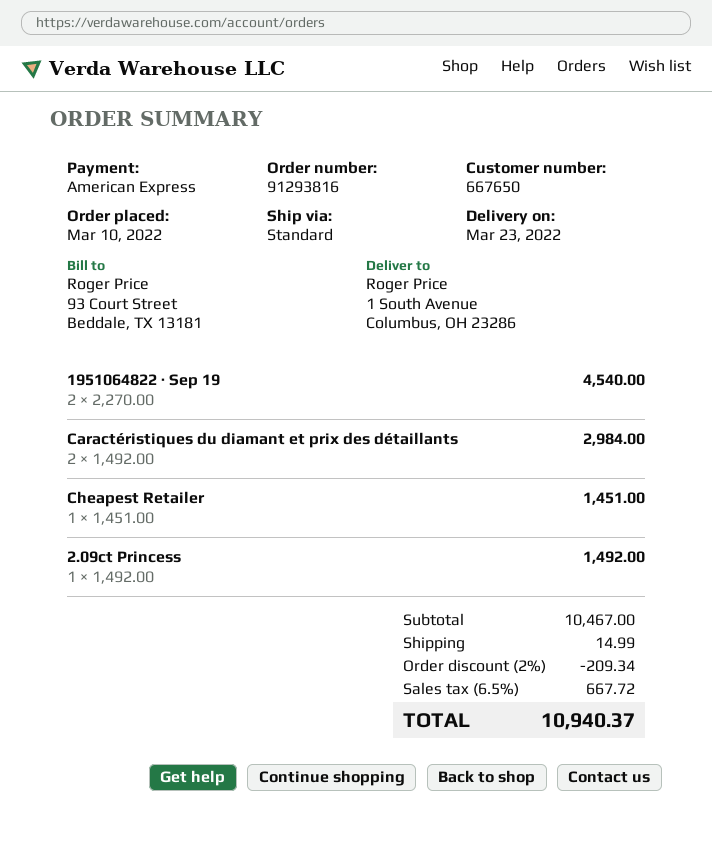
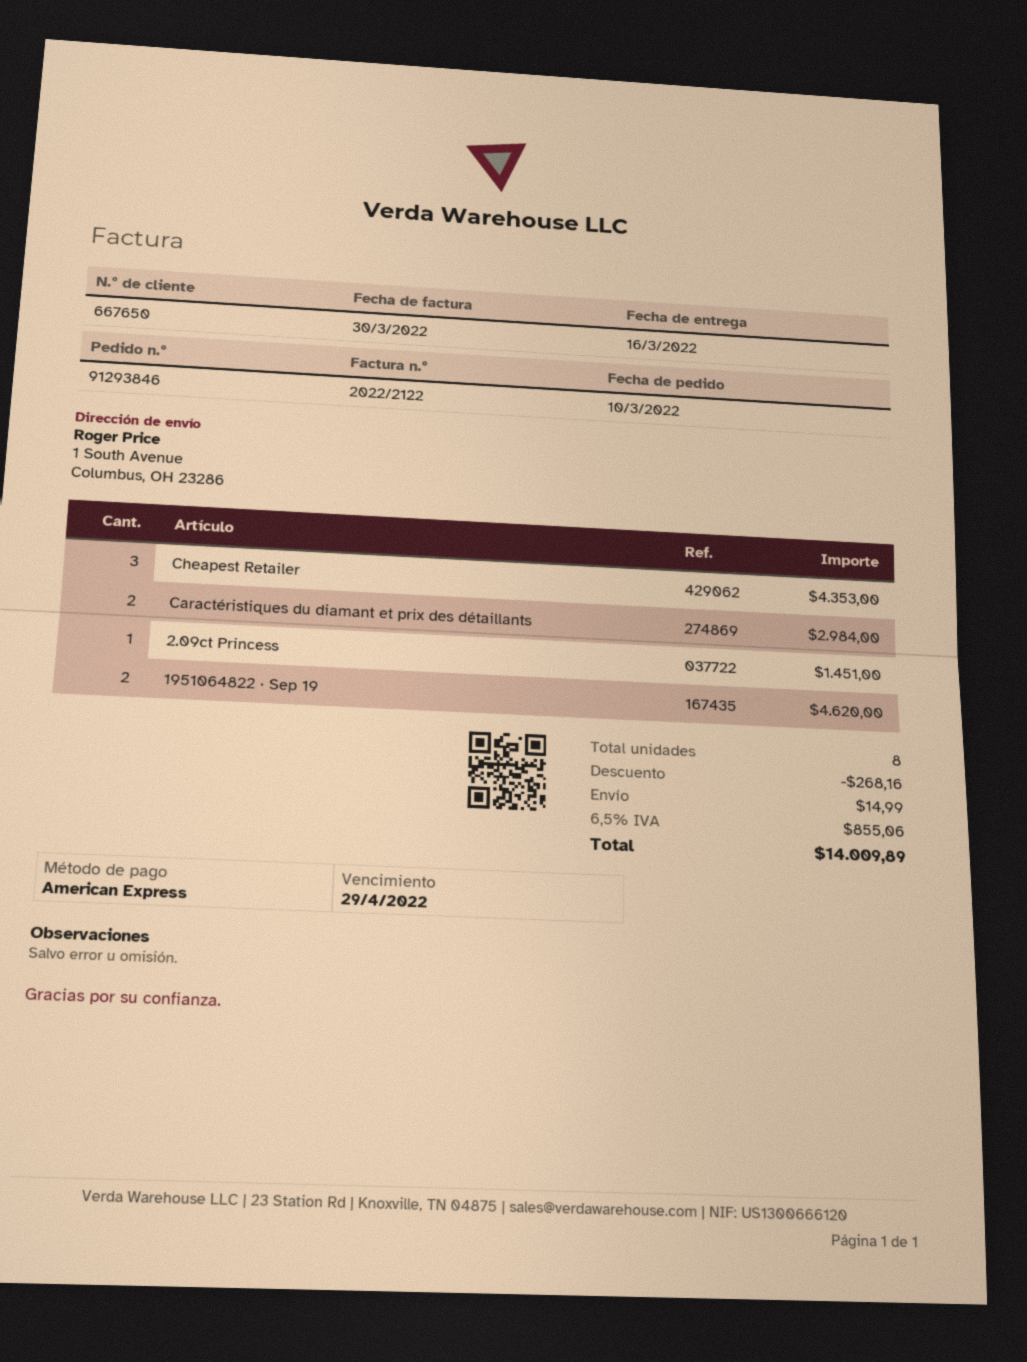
order number: 91293816 -> 91293846
delivery date: 2022-03-23 -> 2022-03-16
1951064822 · Sep 19: 2 for 4540.00 -> 2 for 4620.00
Cheapest Retailer: 1 for 1451.00 -> 3 for 4353.00
2.09ct Princess: 1 for 1492.00 -> 1 for 1451.00
discount: 209.34 -> 268.16
tax: 6.5% = 667.72 -> 6.5% = 855.06
total: 10940.37 -> 14009.89

